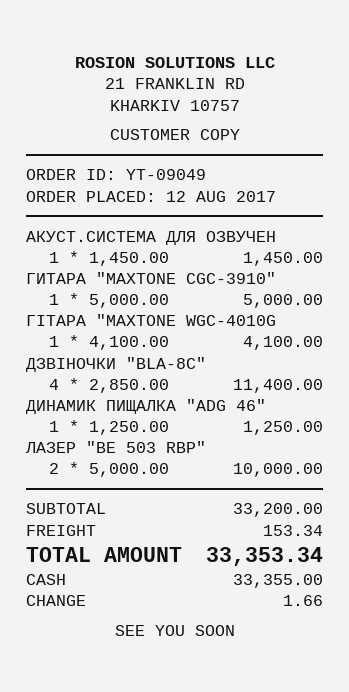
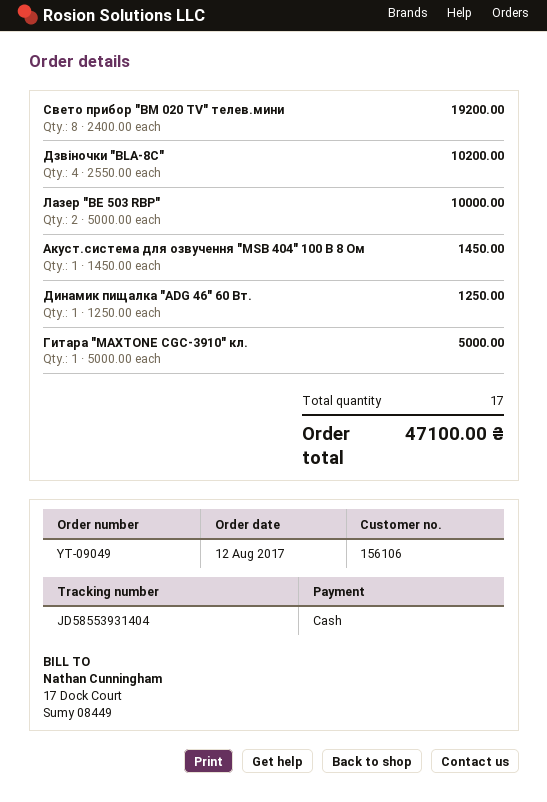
ГІТАРА "MAXTONE WGC-4010G: 1 x 4100.00 = 4100.00 -> none
ДЗВІНОЧКИ "BLA-8C": 4 x 2850.00 = 11400.00 -> 4 x 2550.00 = 10200.00
Свето прибор "BM 020 TV" телев.мини: none -> 8 x 2400.00 = 19200.00
shipping: 153.34 -> none
total: 33353.34 -> 47100.00

